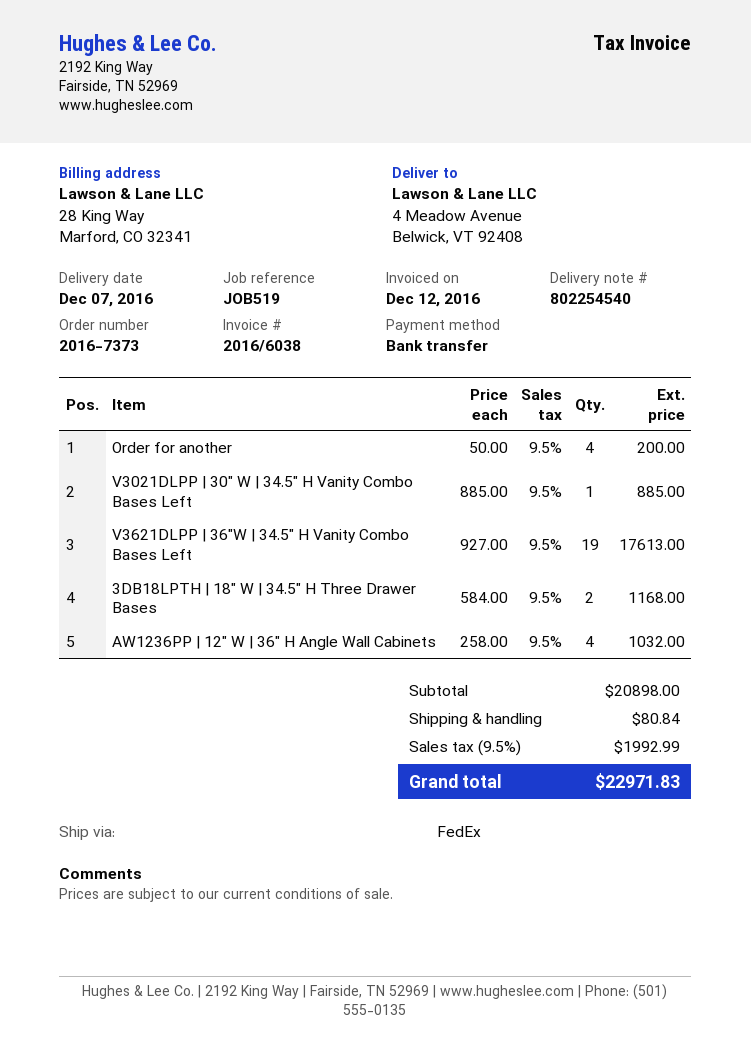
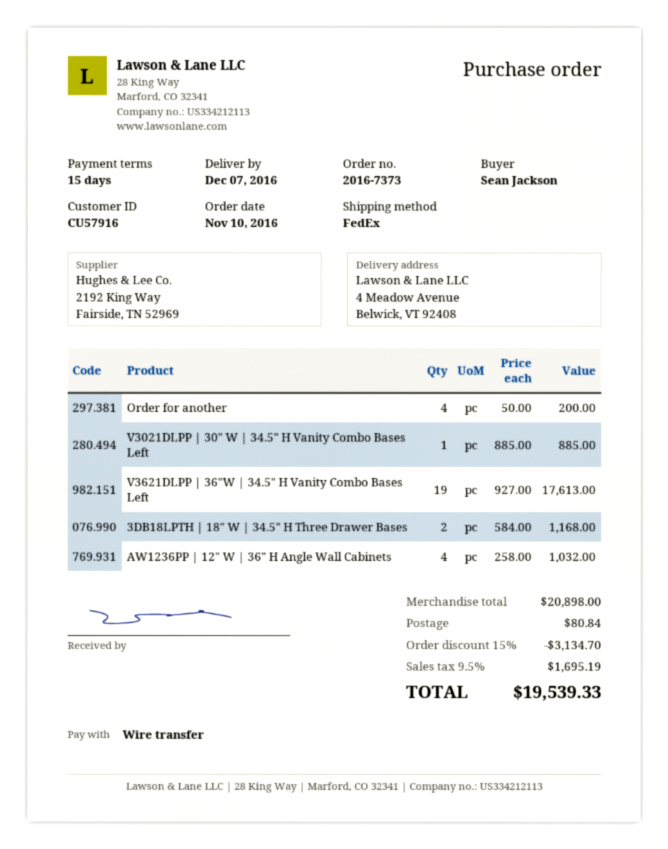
discount: none -> 15% = 3134.70
tax: 9.5% = 1992.99 -> 9.5% = 1695.19
total: 22971.83 -> 19539.33

